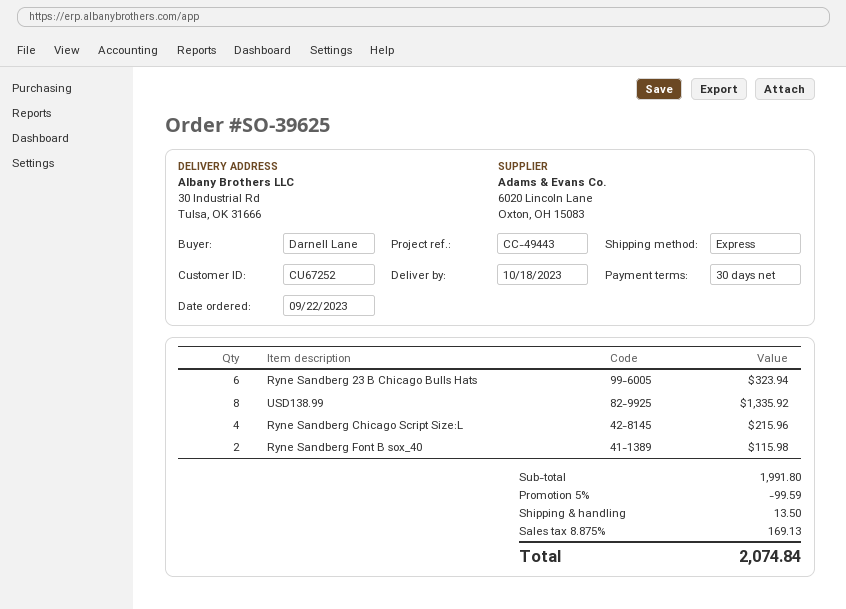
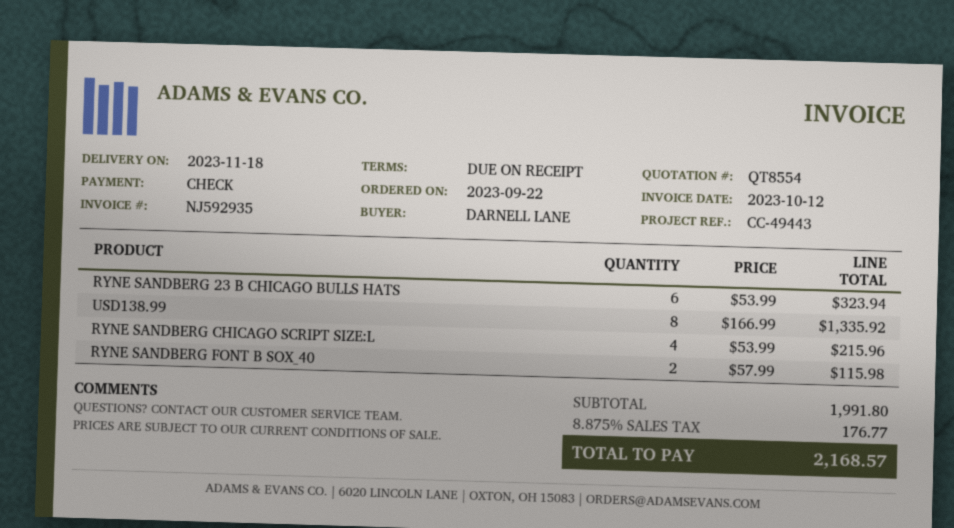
delivery date: 2023-10-18 -> 2023-11-18
payment terms: 30 days -> on receipt
discount: 5% = 99.59 -> none
shipping: 13.50 -> none
tax: 8.875% = 169.13 -> 8.875% = 176.77
total: 2074.84 -> 2168.57

